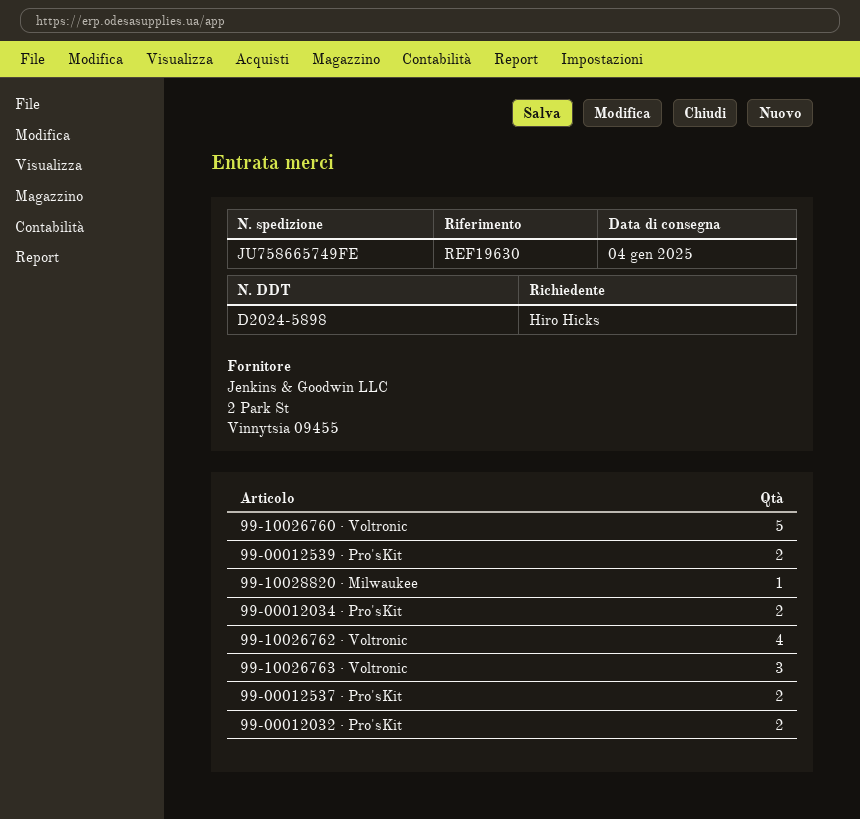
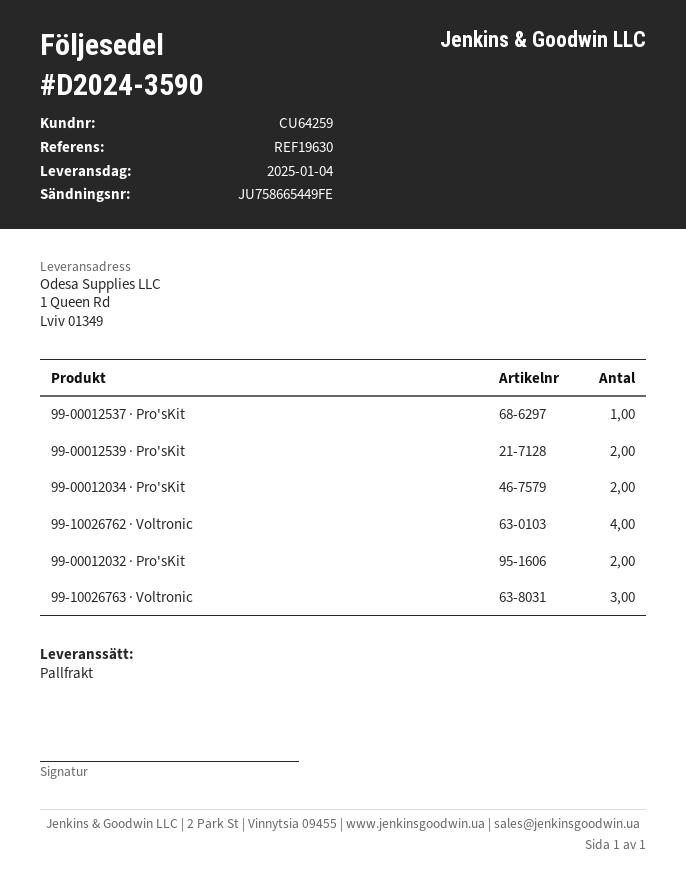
delivery note number: D2024-5898 -> D2024-3590
tracking number: JU758665749FE -> JU758665449FE
99-10026760 · Voltronic: 5 -> none
99-10028820 · Milwaukee: 1 -> none
99-00012537 · Pro'sKit: 2 -> 1

